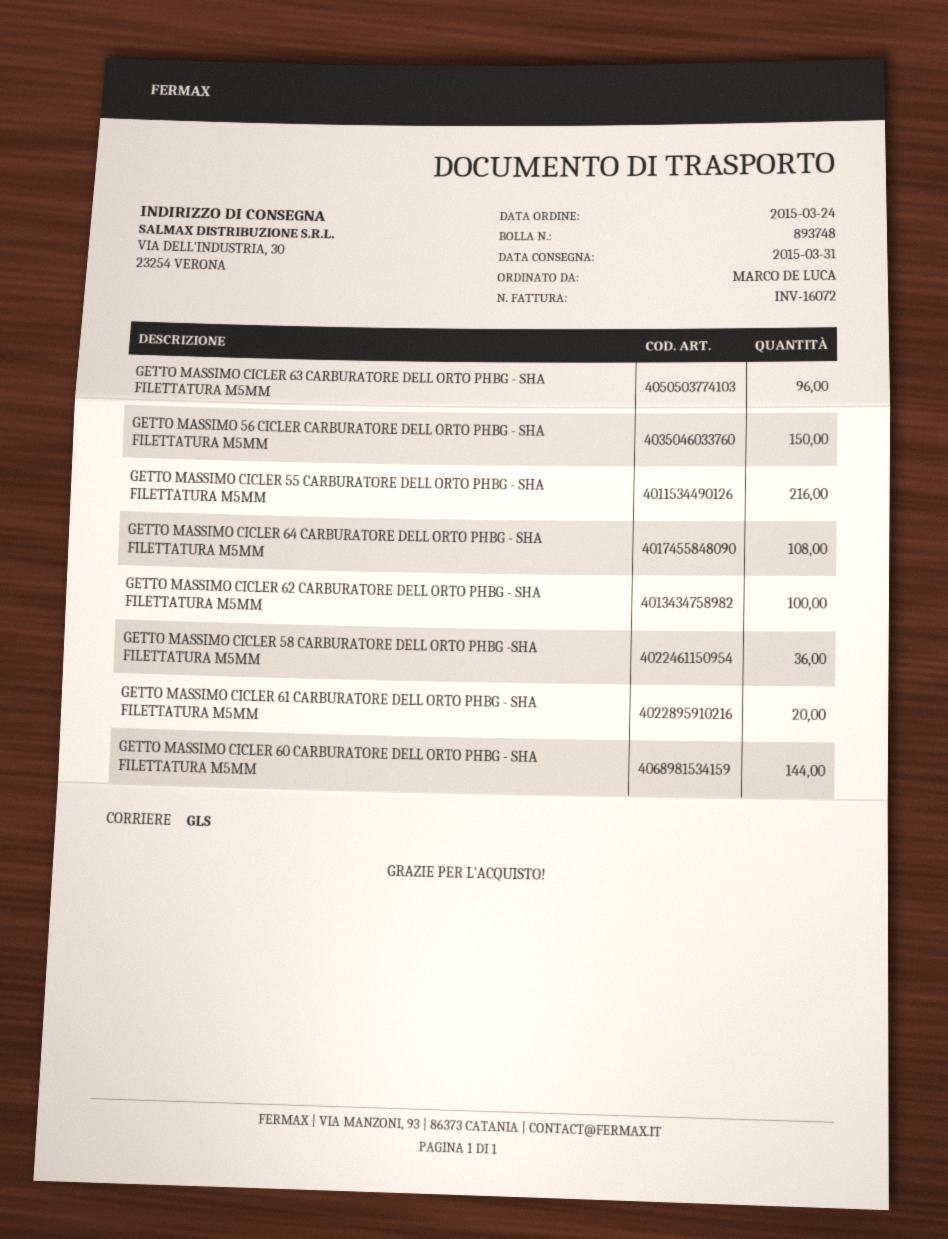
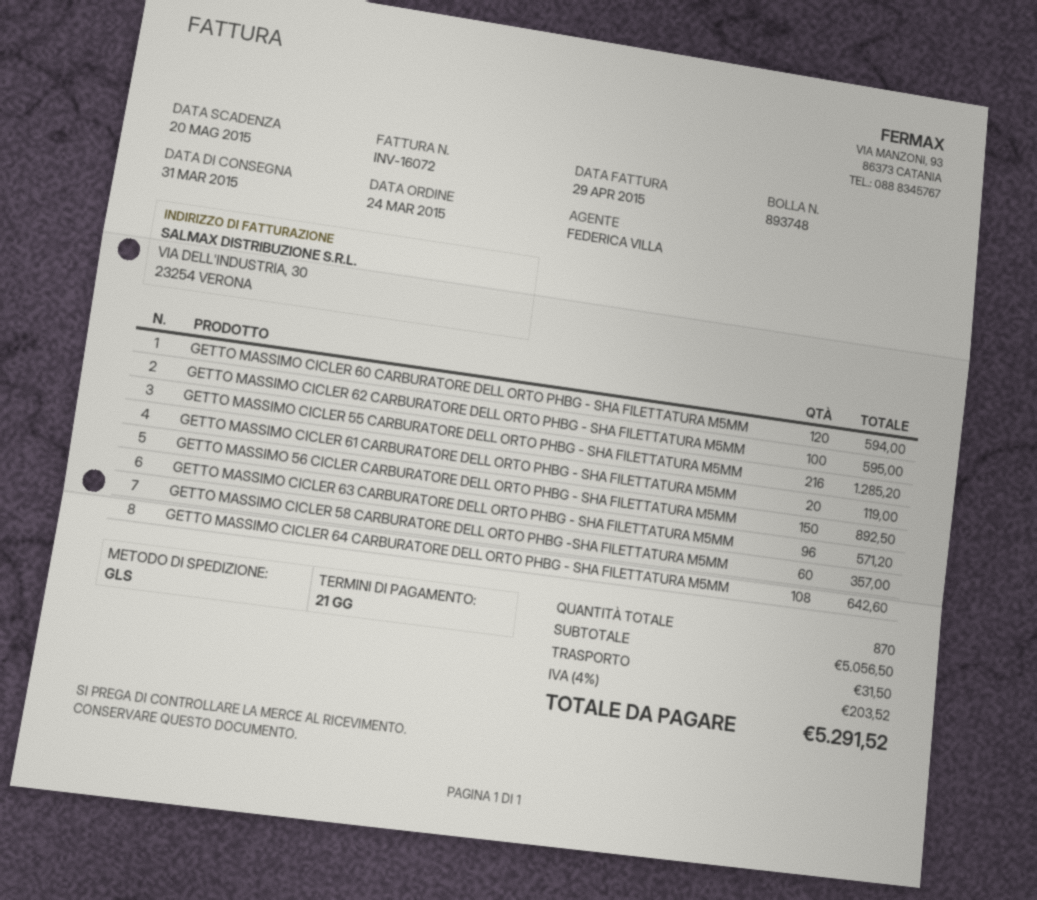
GETTO MASSIMO CICLER 58 CARBURATORE DELL ORTO PHBG -SHA FILETTATURA M5MM: 36 -> 60
GETTO MASSIMO CICLER 60 CARBURATORE DELL ORTO PHBG - SHA FILETTATURA M5MM: 144 -> 120

